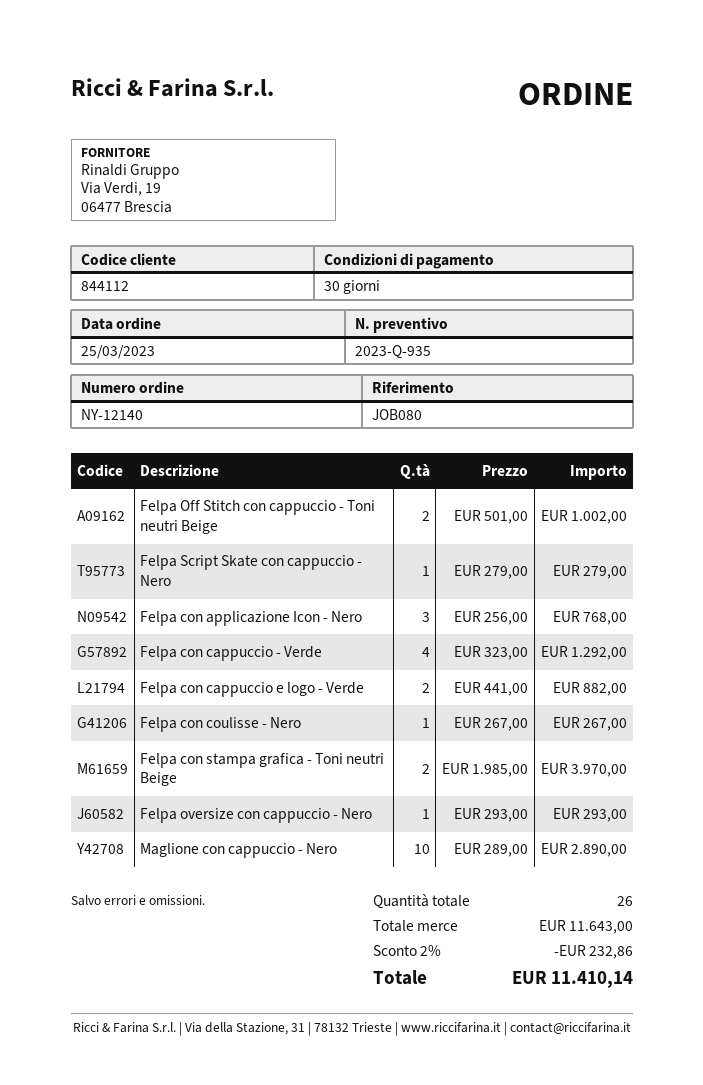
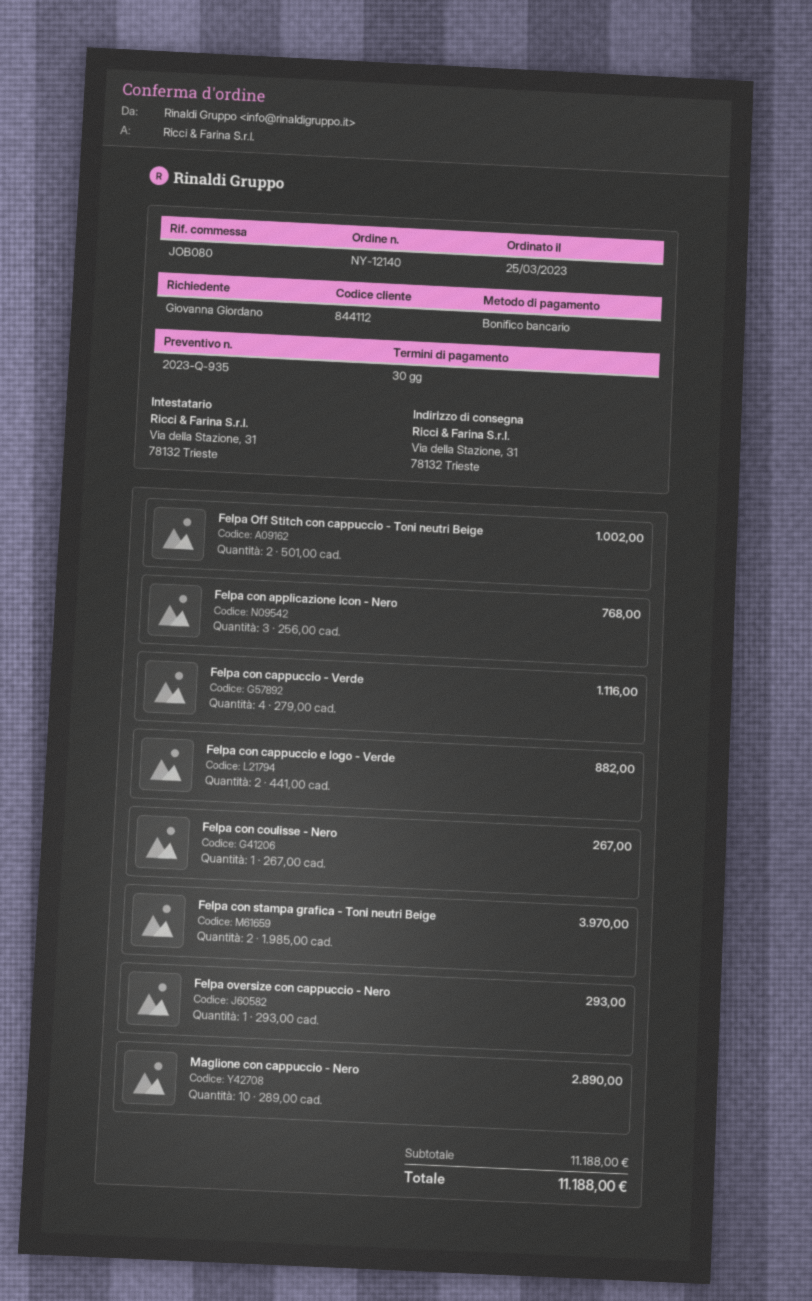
Felpa Script Skate con cappuccio - Nero: 1 x 279.00 = 279.00 -> none
Felpa con cappuccio - Verde: 4 x 323.00 = 1292.00 -> 4 x 279.00 = 1116.00
subtotal: 11643.00 -> 11188.00
discount: 2% = 232.86 -> none
total: 11410.14 -> 11188.00

